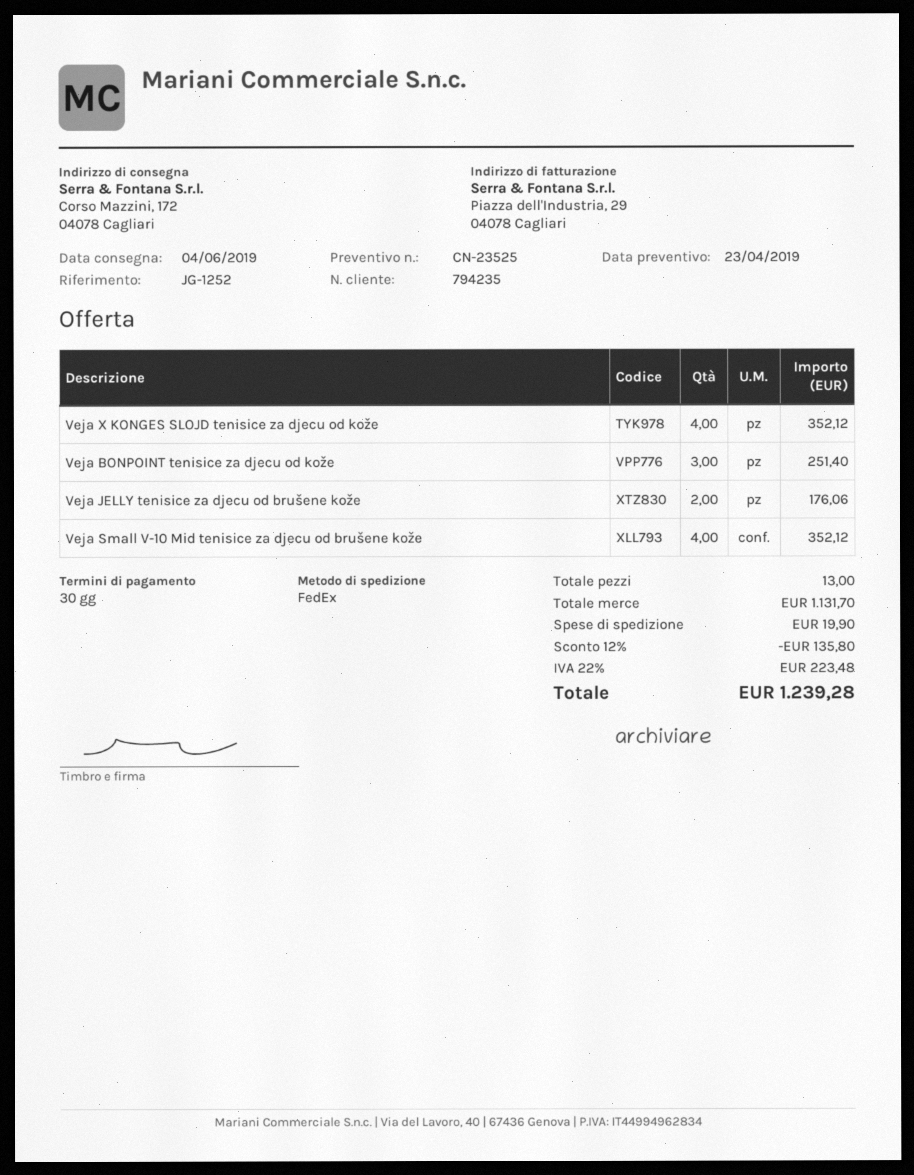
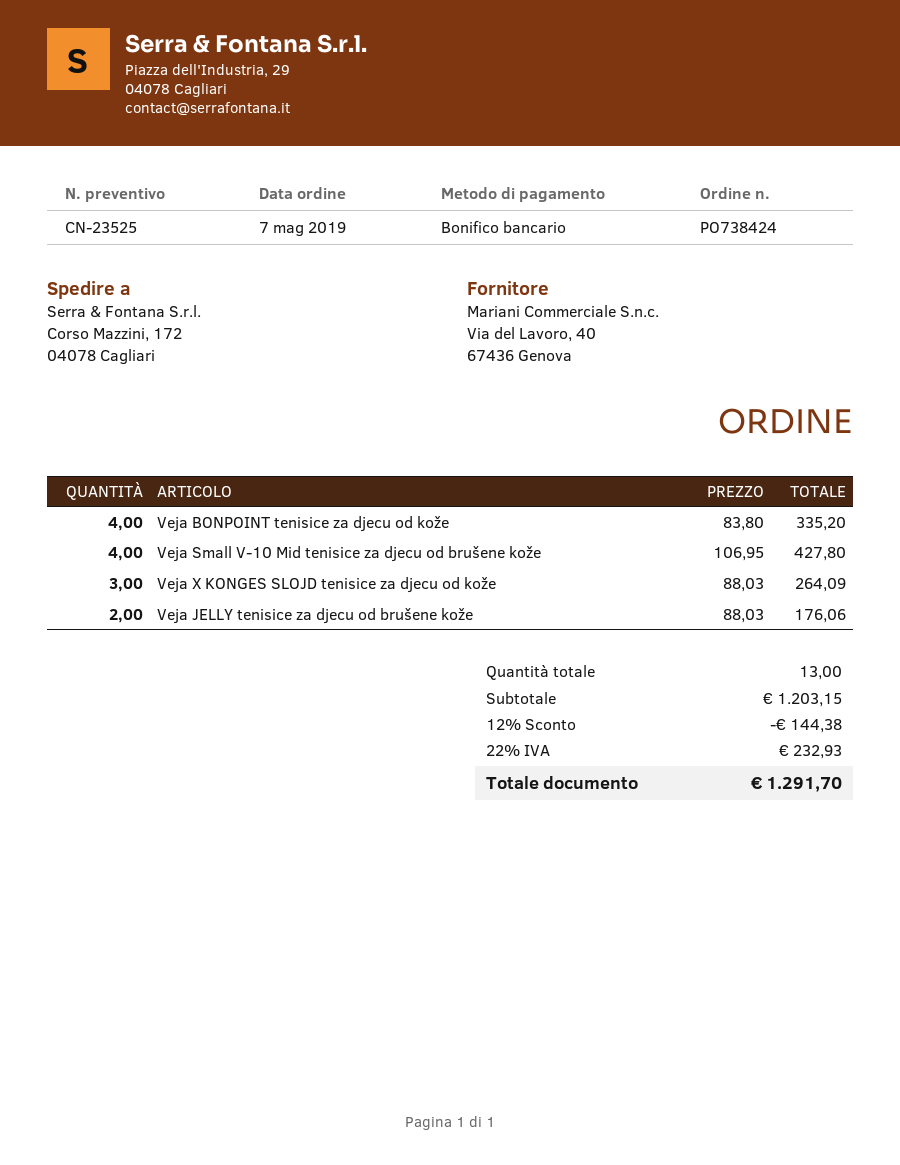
Veja X KONGES SLOJD tenisice za djecu od kože: 4 for 352.12 -> 3 for 264.09
Veja BONPOINT tenisice za djecu od kože: 3 for 251.40 -> 4 for 335.20
Veja Small V-10 Mid tenisice za djecu od brušene kože: 4 for 352.12 -> 4 for 427.80
subtotal: 1131.70 -> 1203.15
discount: 12% = 135.80 -> 12% = 144.38
shipping: 19.90 -> none
tax: 22% = 223.48 -> 22% = 232.93
total: 1239.28 -> 1291.70

